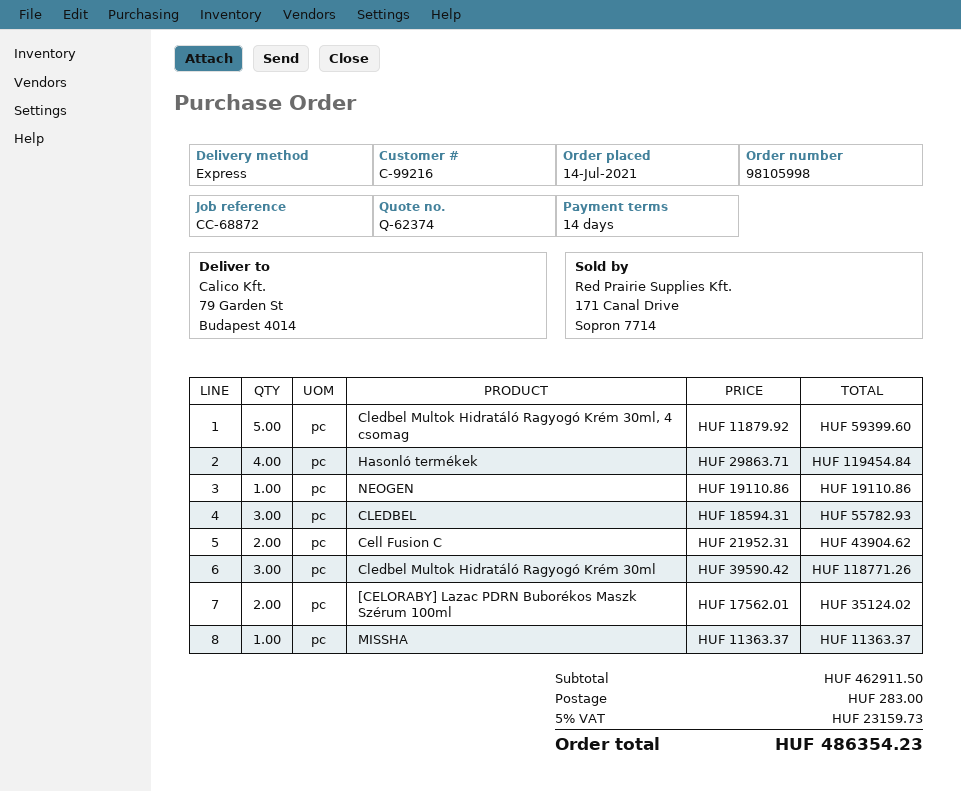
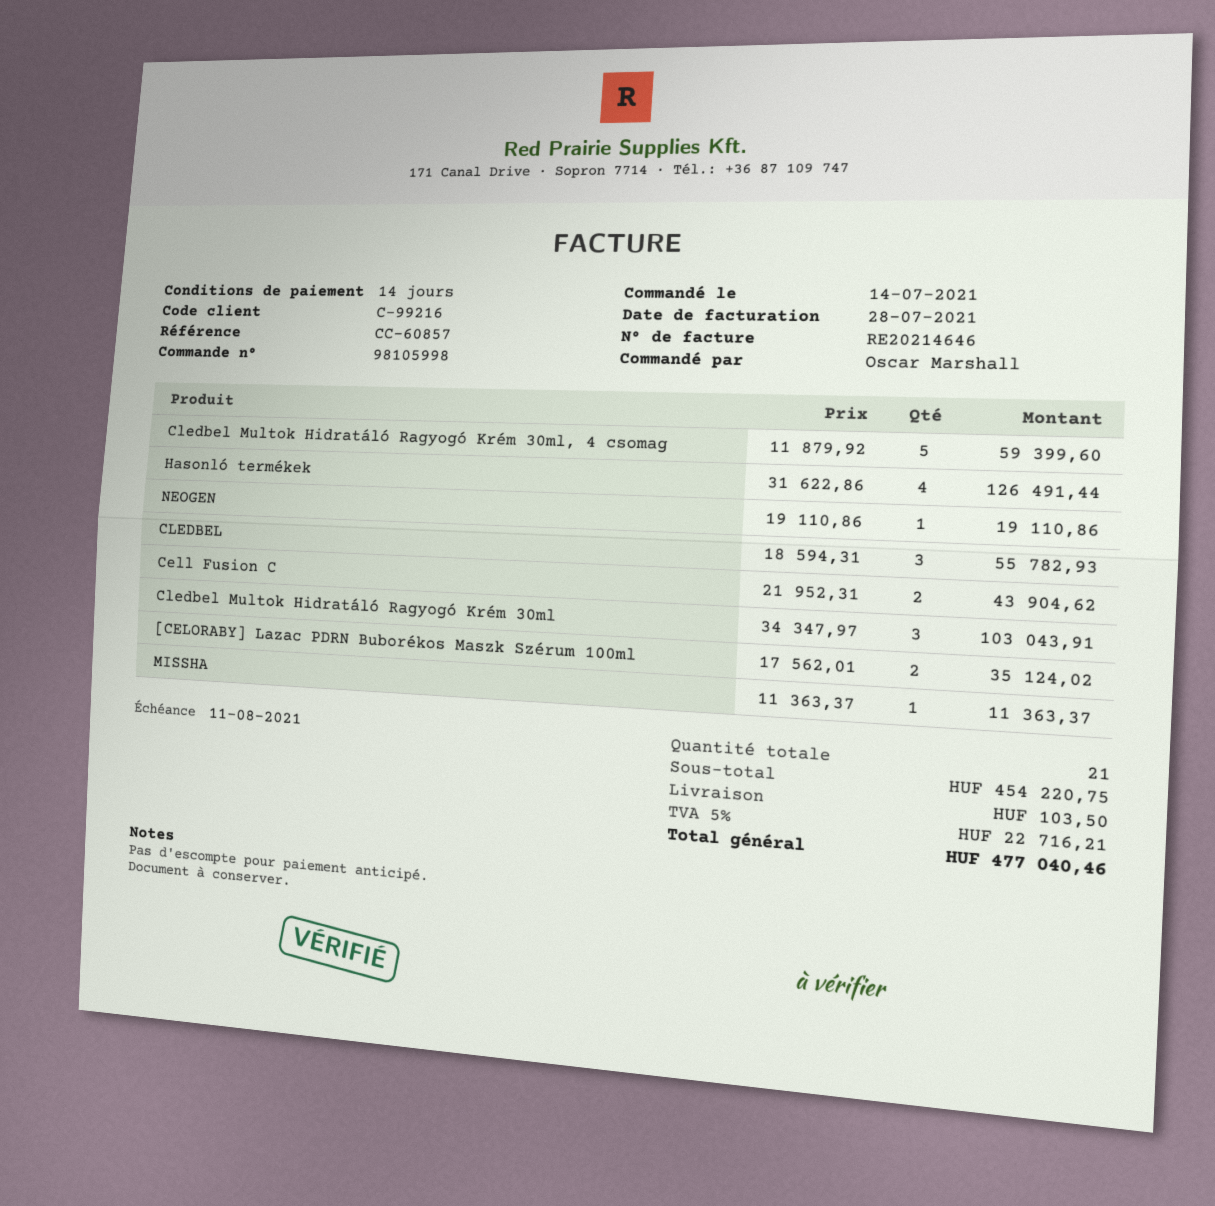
reference: CC-68872 -> CC-60857
Hasonló termékek: 4 x 29863.71 = 119454.84 -> 4 x 31622.86 = 126491.44
Cledbel Multok Hidratáló Ragyogó Krém 30ml: 3 x 39590.42 = 118771.26 -> 3 x 34347.97 = 103043.91
subtotal: 462911.50 -> 454220.75
shipping: 283.00 -> 103.50
tax: 5% = 23159.73 -> 5% = 22716.21
total: 486354.23 -> 477040.46

